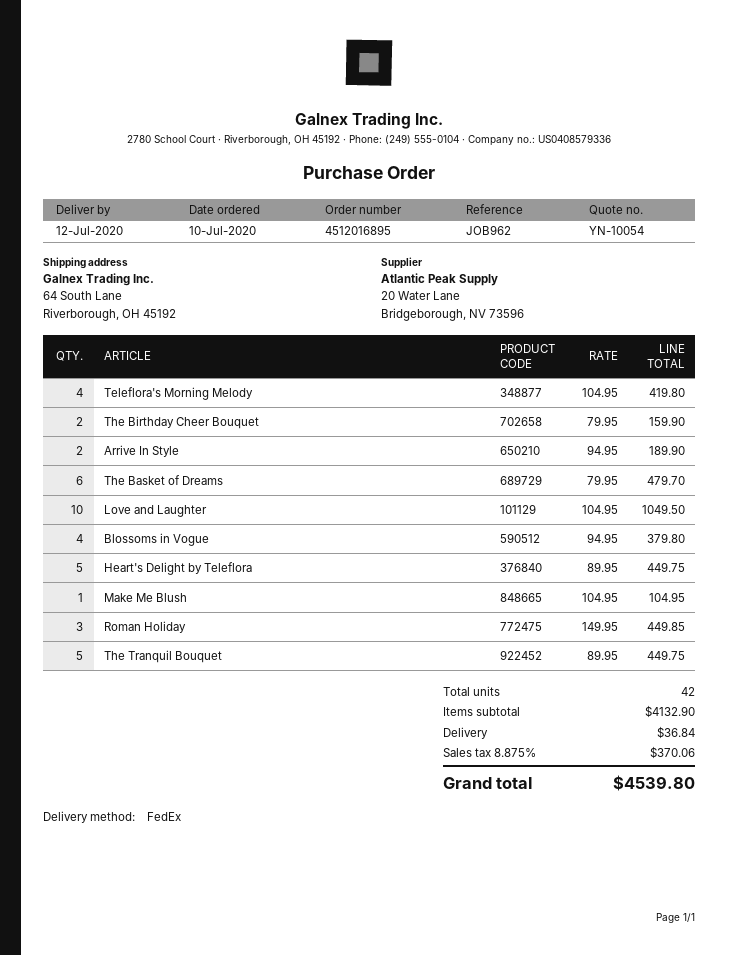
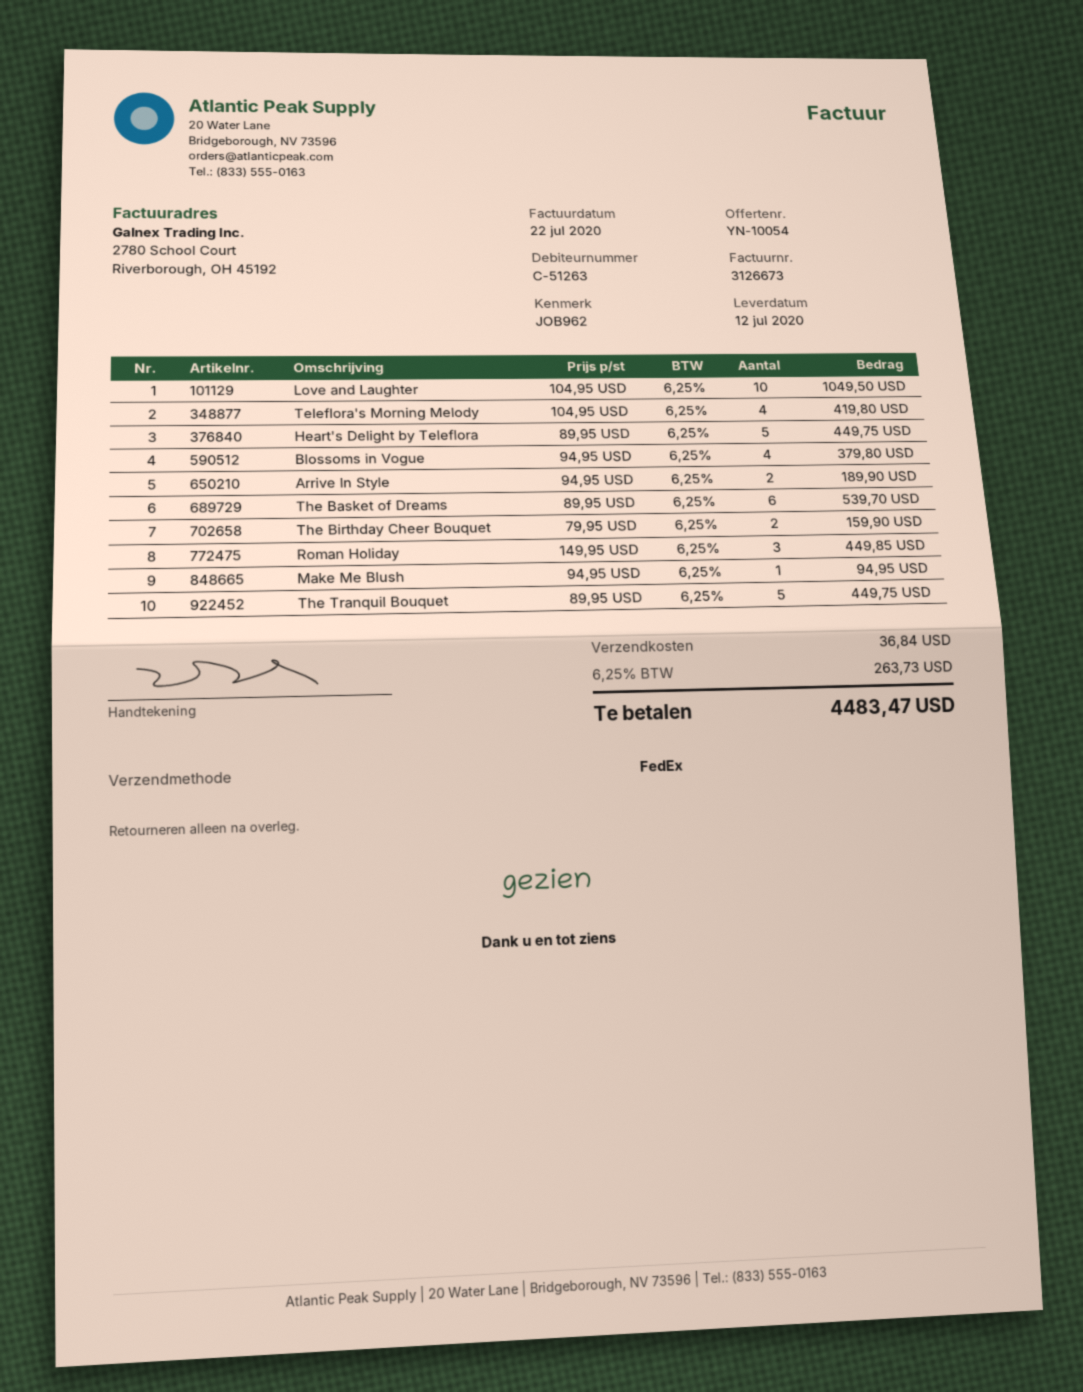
The Basket of Dreams: 6 x 79.95 = 479.70 -> 6 x 89.95 = 539.70
Make Me Blush: 1 x 104.95 = 104.95 -> 1 x 94.95 = 94.95
tax: 8.875% = 370.06 -> 6.25% = 263.73
total: 4539.80 -> 4483.47

